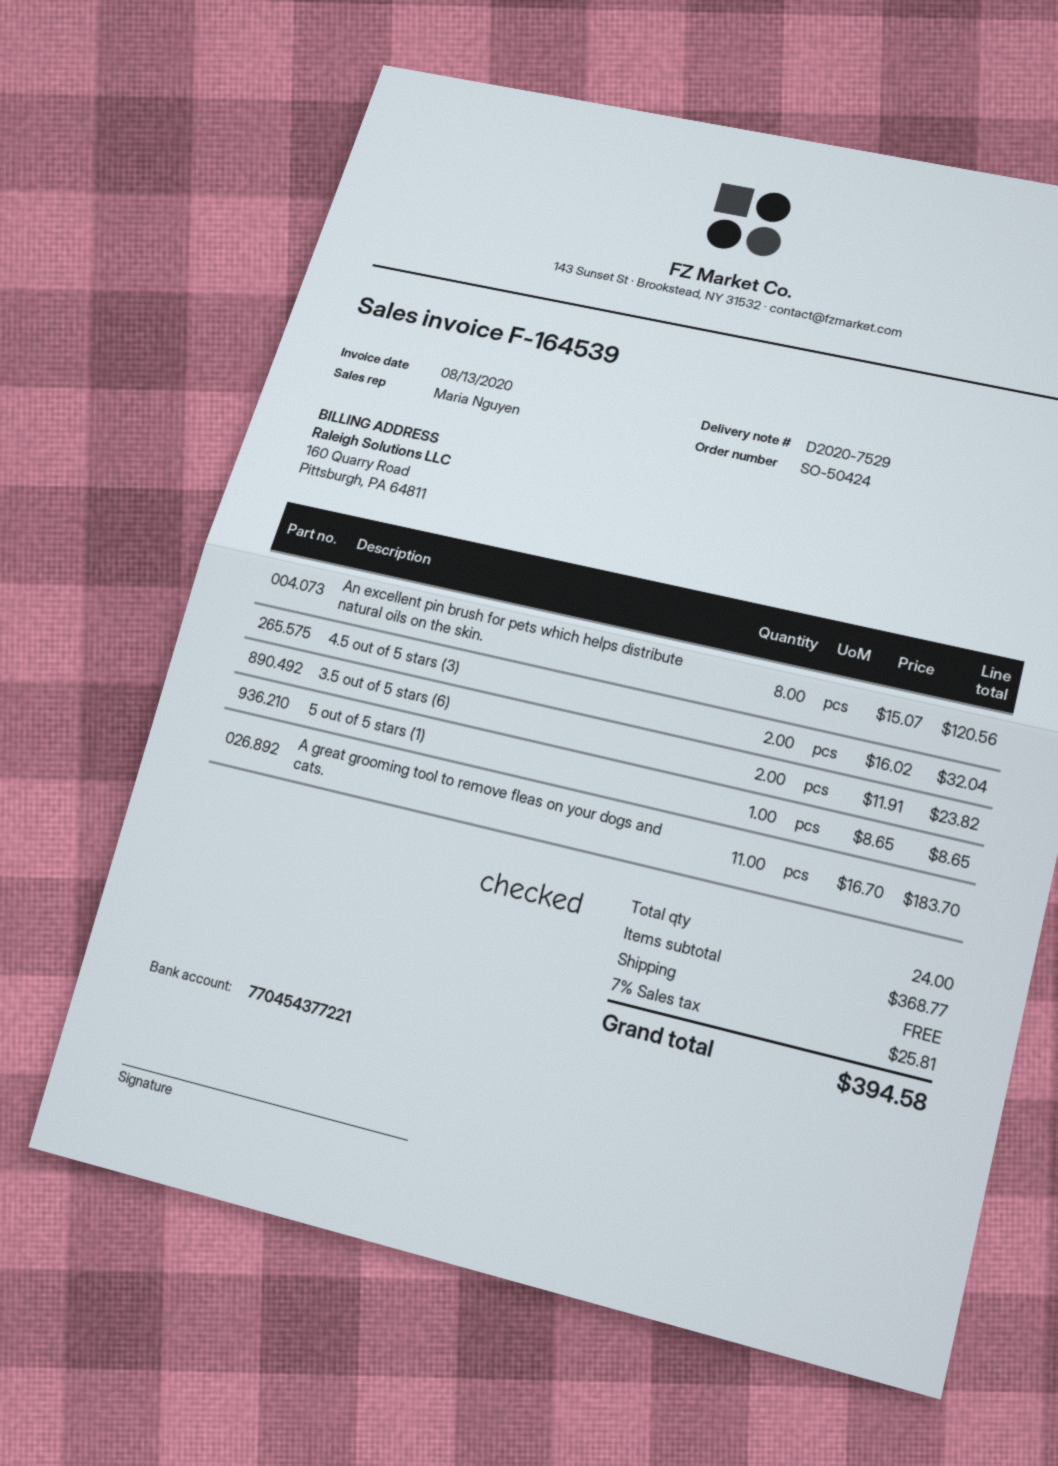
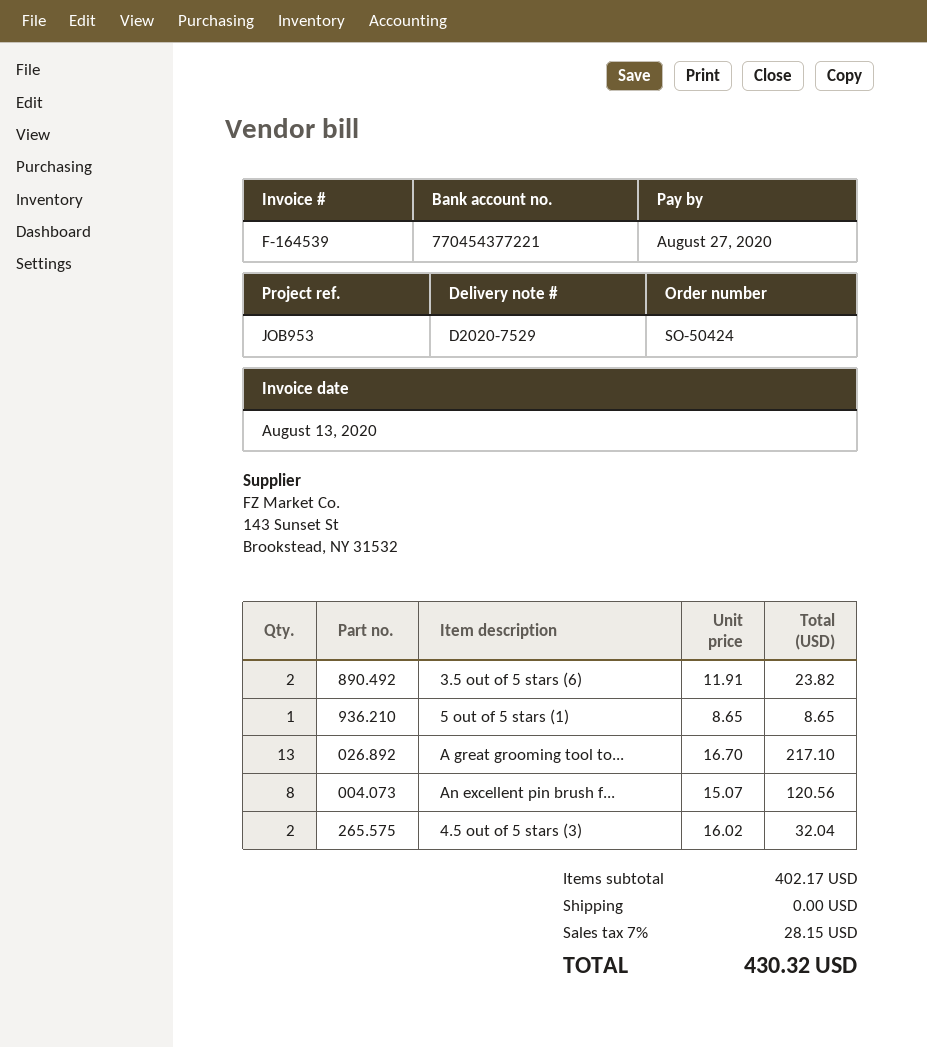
A great grooming tool to remove fleas on your dogs and cats.: 11 x 16.70 = 183.70 -> 13 x 16.70 = 217.10
subtotal: 368.77 -> 402.17
tax: 7% = 25.81 -> 7% = 28.15
total: 394.58 -> 430.32

